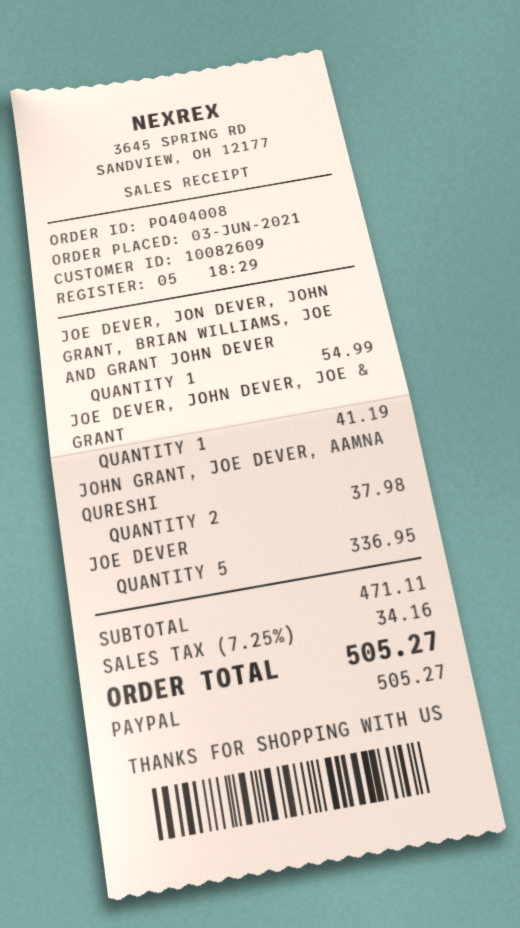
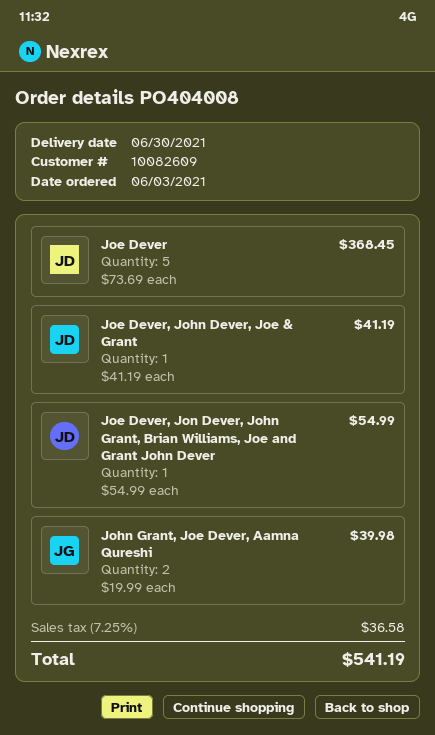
JOHN GRANT, JOE DEVER, AAMNA QURESHI: 2 for 37.98 -> 2 for 39.98
JOE DEVER: 5 for 336.95 -> 5 for 368.45
tax: 7.25% = 34.16 -> 7.25% = 36.58
total: 505.27 -> 541.19

